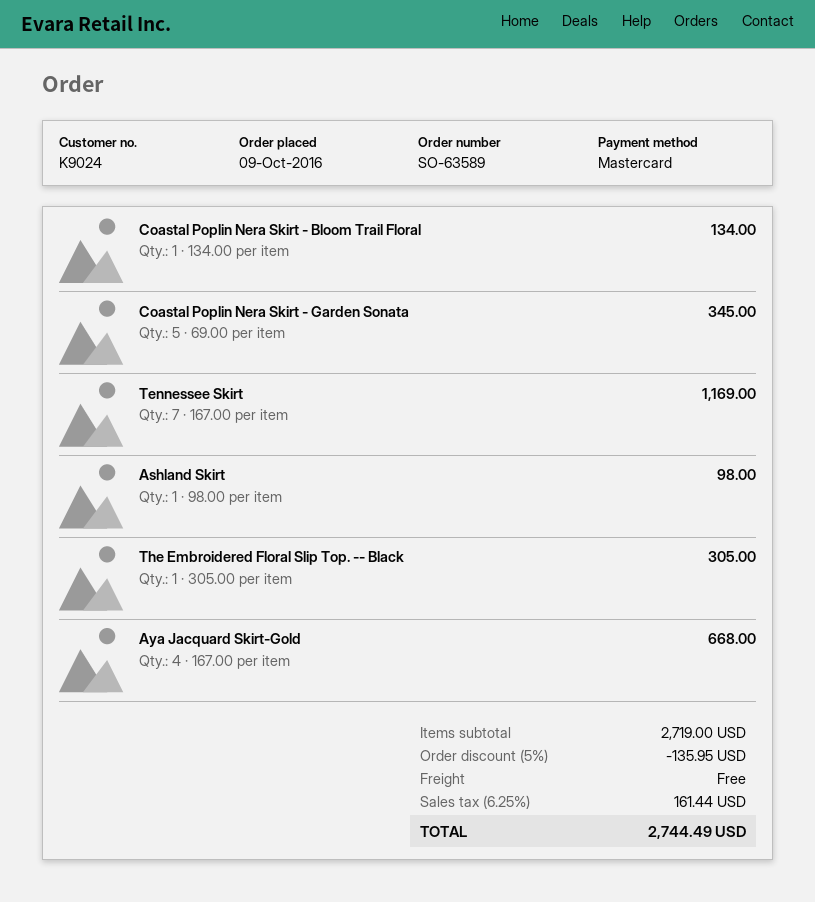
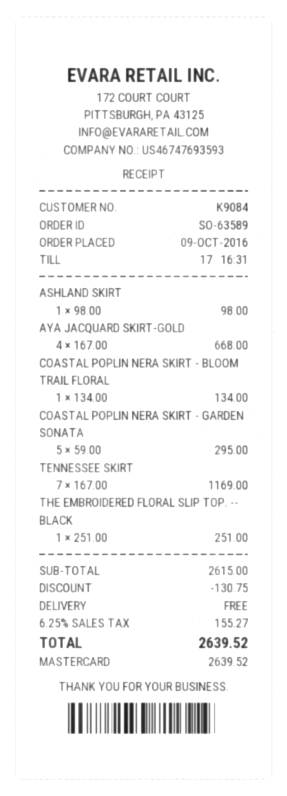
customer number: K9024 -> K9084
Coastal Poplin Nera Skirt - Garden Sonata: 5 x 69.00 = 345.00 -> 5 x 59.00 = 295.00
The Embroidered Floral Slip Top. -- Black: 1 x 305.00 = 305.00 -> 1 x 251.00 = 251.00
subtotal: 2719.00 -> 2615.00
discount: 135.95 -> 130.75
tax: 6.25% = 161.44 -> 6.25% = 155.27
total: 2744.49 -> 2639.52

